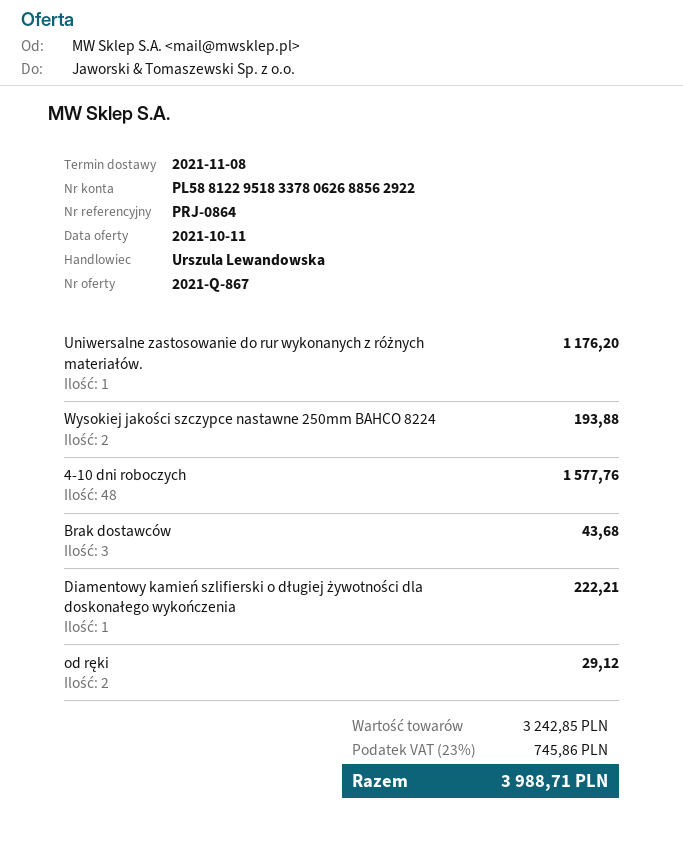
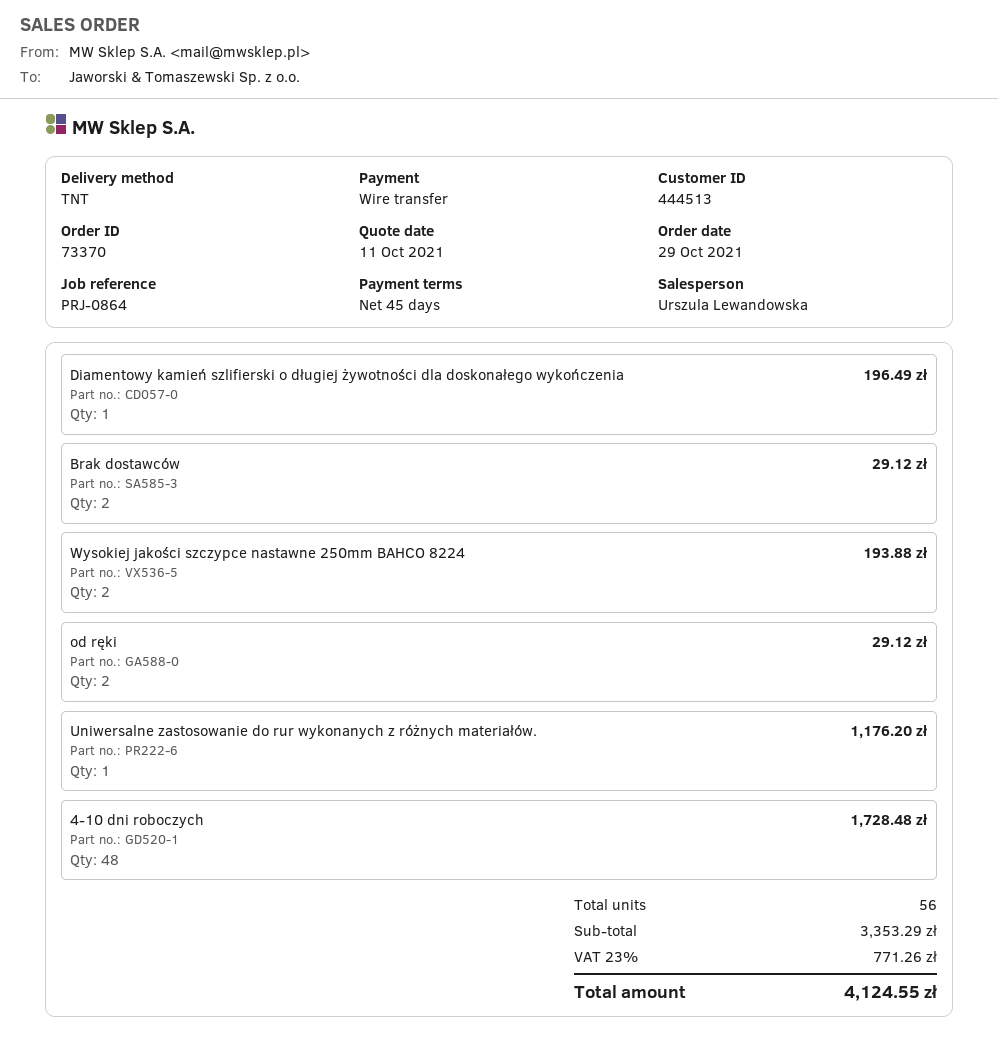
4-10 dni roboczych: 48 for 1577.76 -> 48 for 1728.48
Brak dostawców: 3 for 43.68 -> 2 for 29.12
Diamentowy kamień szlifierski o długiej żywotności dla doskonałego wykończenia: 1 for 222.21 -> 1 for 196.49
subtotal: 3242.85 -> 3353.29
tax: 23% = 745.86 -> 23% = 771.26
total: 3988.71 -> 4124.55

